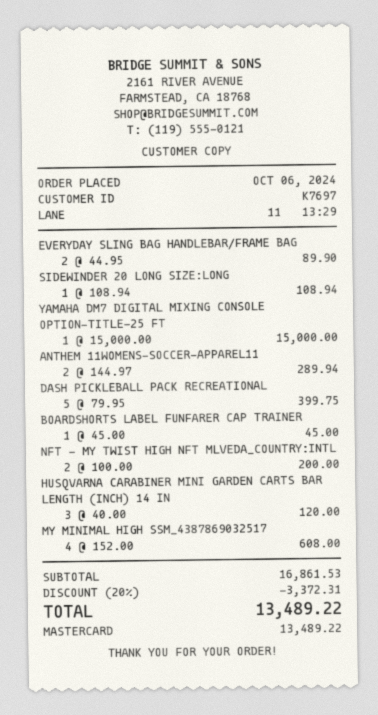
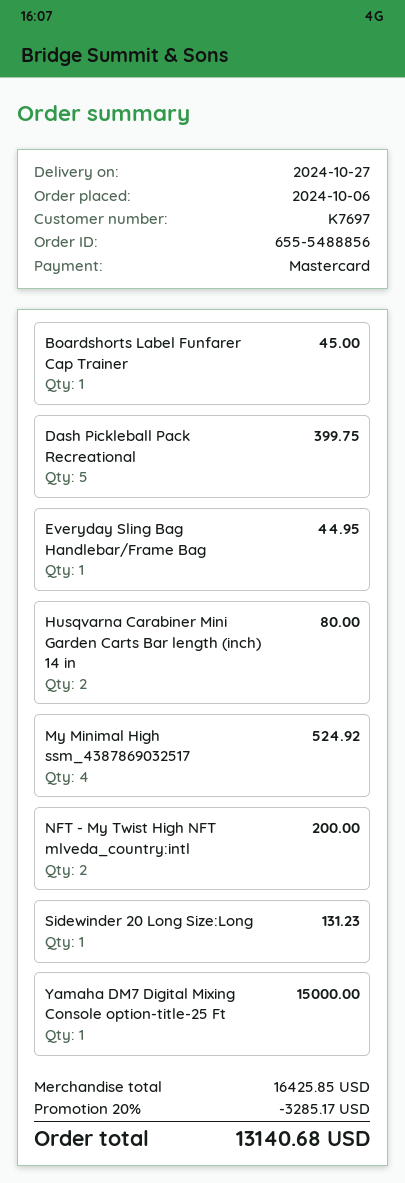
EVERYDAY SLING BAG HANDLEBAR/FRAME BAG: 2 for 89.90 -> 1 for 44.95
SIDEWINDER 20 LONG SIZE:LONG: 1 for 108.94 -> 1 for 131.23
ANTHEM 11WOMENS-SOCCER-APPAREL11: 2 for 289.94 -> none
HUSQVARNA CARABINER MINI GARDEN CARTS BAR LENGTH (INCH) 14 IN: 3 for 120.00 -> 2 for 80.00
MY MINIMAL HIGH SSM_4387869032517: 4 for 608.00 -> 4 for 524.92
subtotal: 16861.53 -> 16425.85
discount: 20% = 3372.31 -> 20% = 3285.17
total: 13489.22 -> 13140.68

